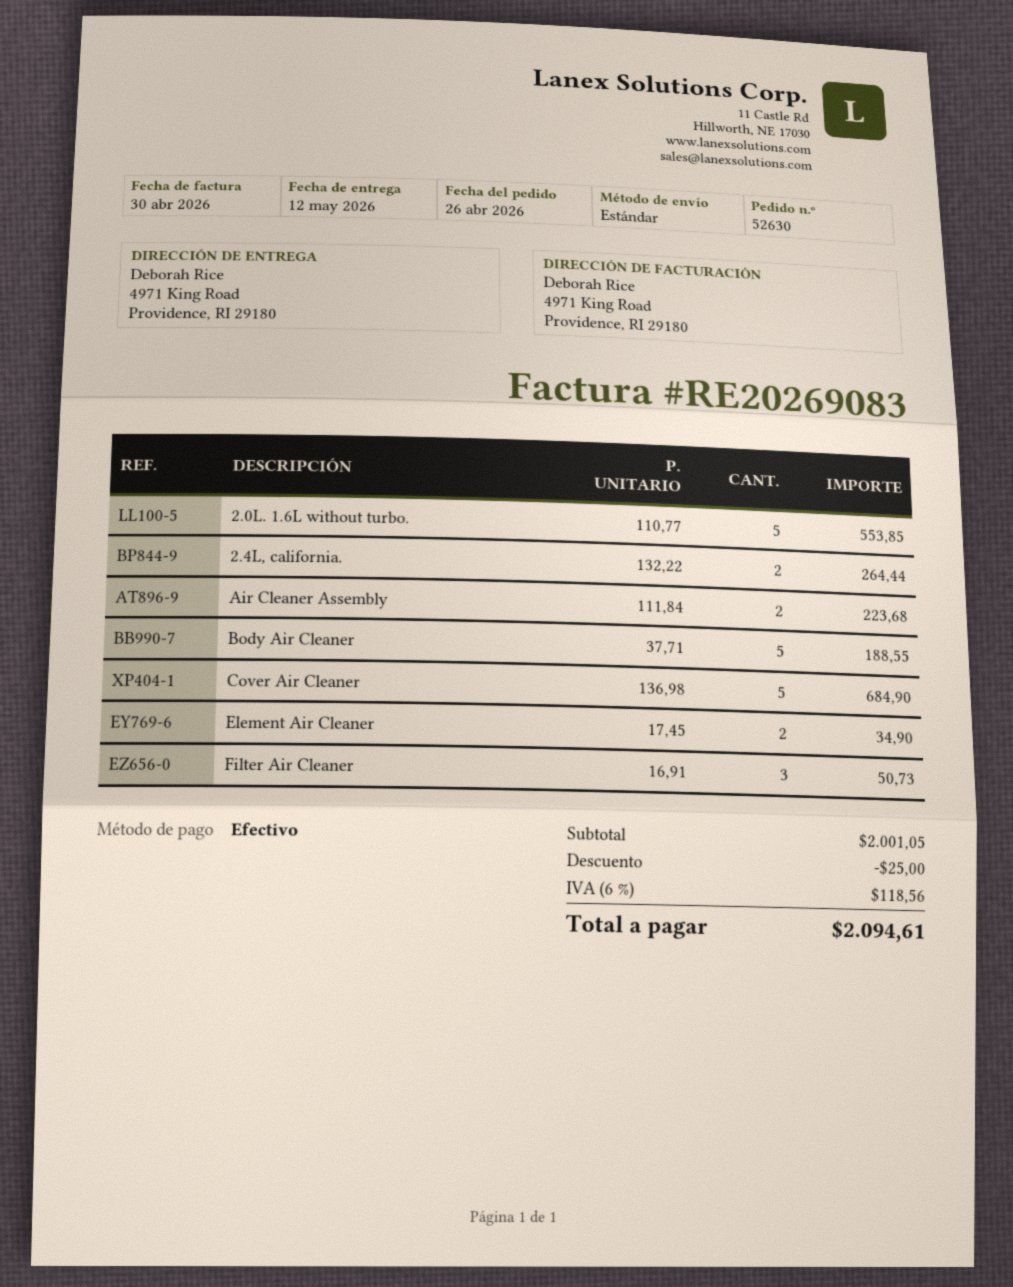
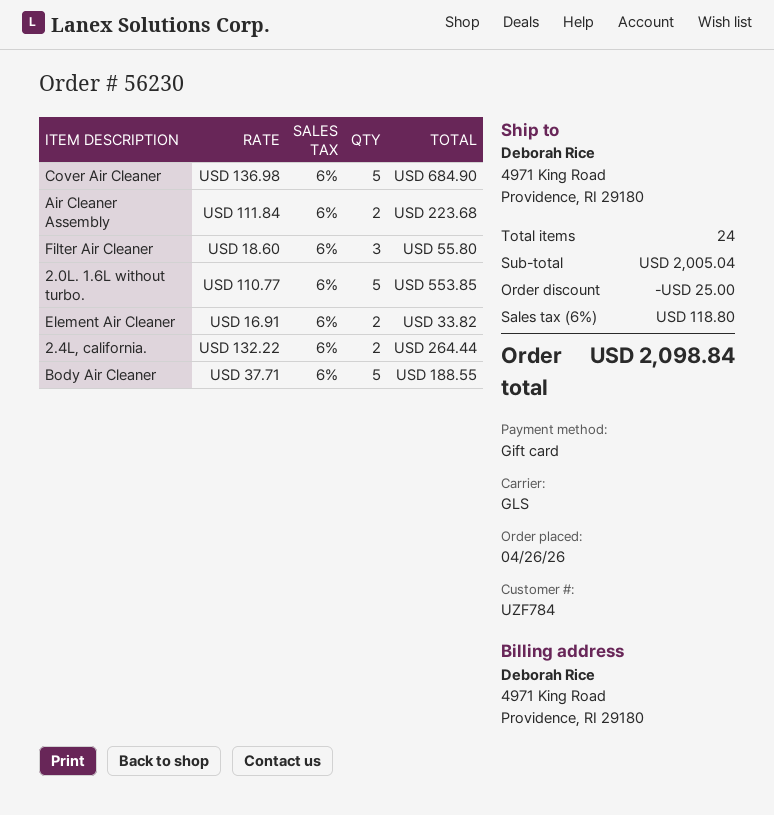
order number: 52630 -> 56230
payment method: cash -> gift card
shipping method: standard -> GLS
Element Air Cleaner: 2 x 17.45 = 34.90 -> 2 x 16.91 = 33.82
Filter Air Cleaner: 3 x 16.91 = 50.73 -> 3 x 18.60 = 55.80
subtotal: 2001.05 -> 2005.04
tax: 6% = 118.56 -> 6% = 118.80
total: 2094.61 -> 2098.84

